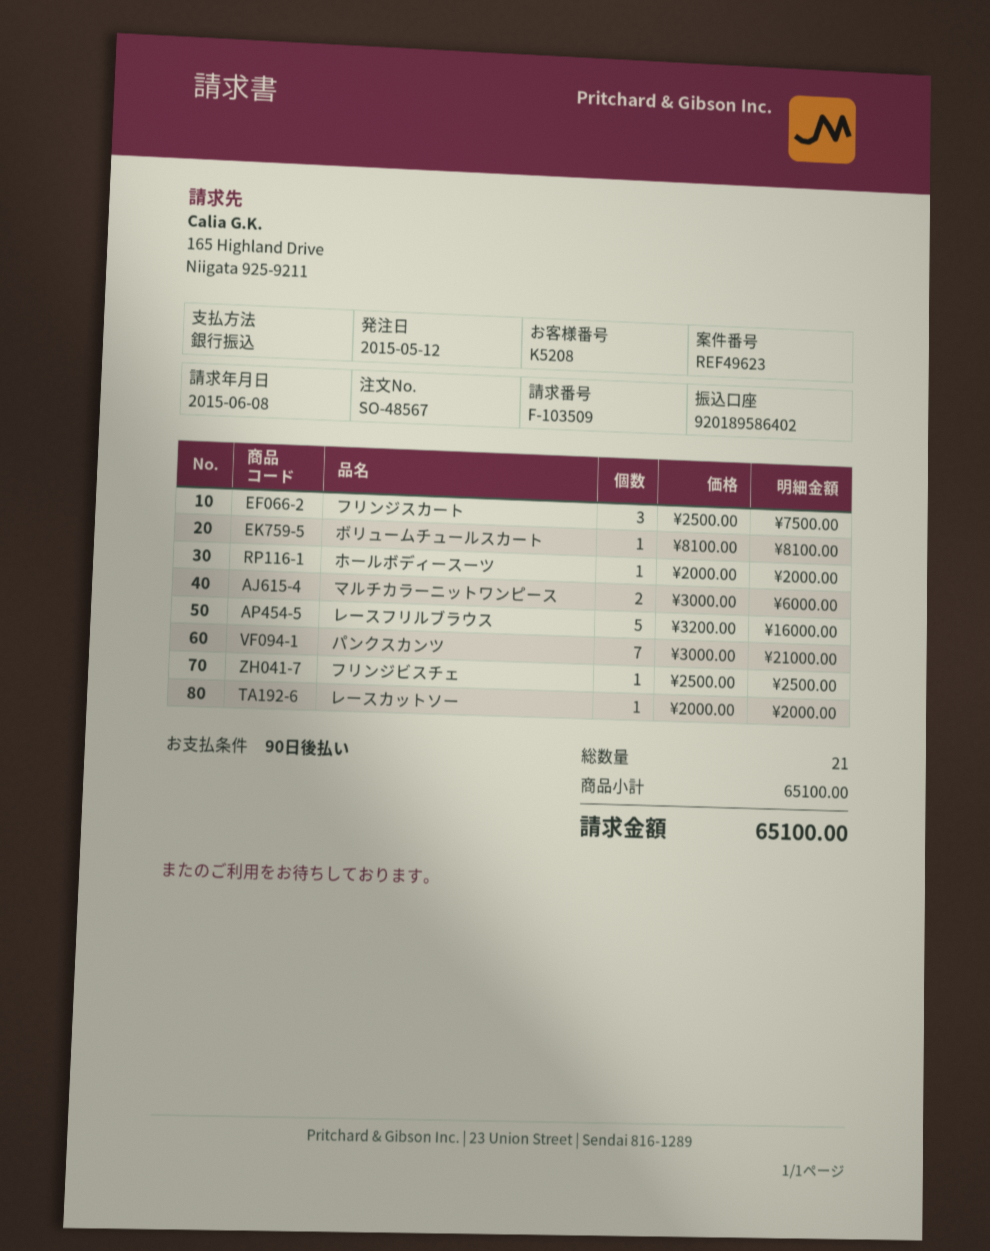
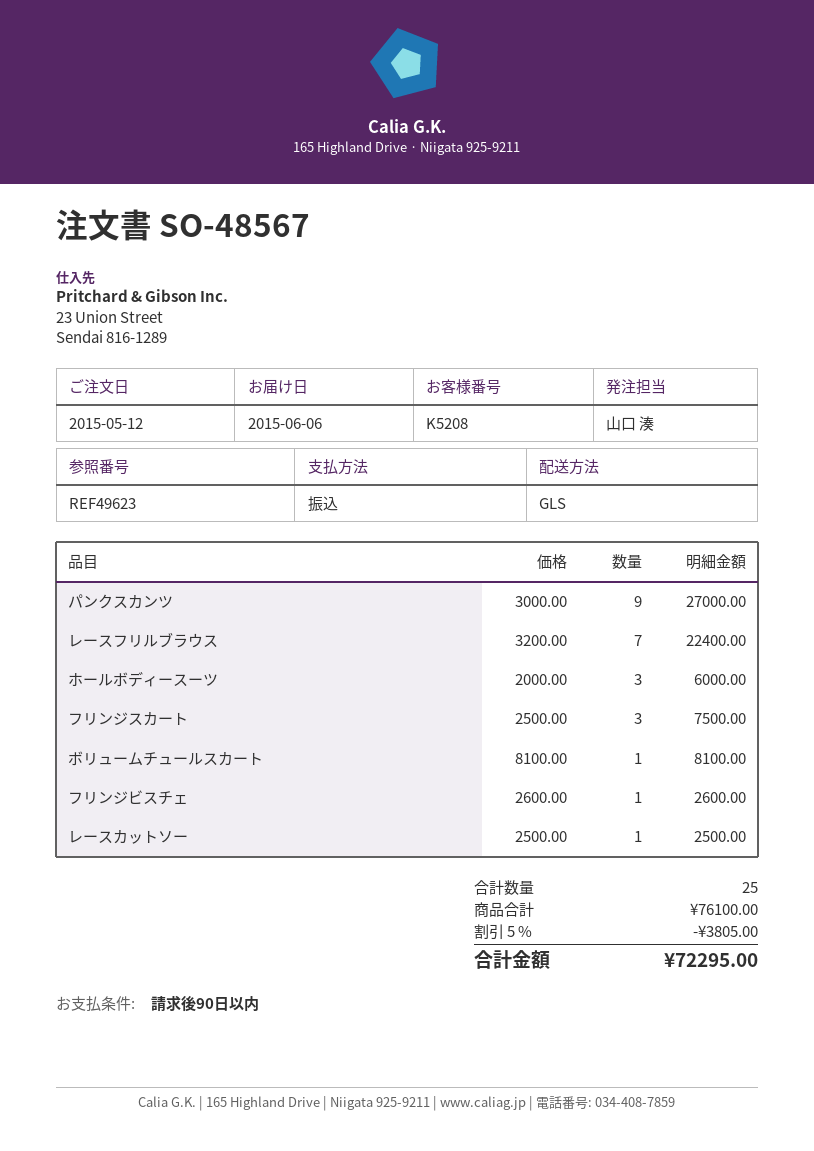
ホールボディースーツ: 1 x 2000.00 = 2000.00 -> 3 x 2000.00 = 6000.00
マルチカラーニットワンピース: 2 x 3000.00 = 6000.00 -> none
レースフリルブラウス: 5 x 3200.00 = 16000.00 -> 7 x 3200.00 = 22400.00
パンクスカンツ: 7 x 3000.00 = 21000.00 -> 9 x 3000.00 = 27000.00
フリンジビスチェ: 1 x 2500.00 = 2500.00 -> 1 x 2600.00 = 2600.00
レースカットソー: 1 x 2000.00 = 2000.00 -> 1 x 2500.00 = 2500.00
total quantity: 21 -> 25
subtotal: 65100.00 -> 76100.00
discount: none -> 5% = 3805.00
total: 65100.00 -> 72295.00

